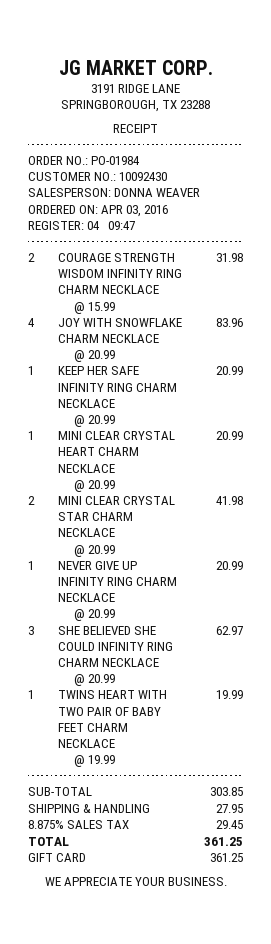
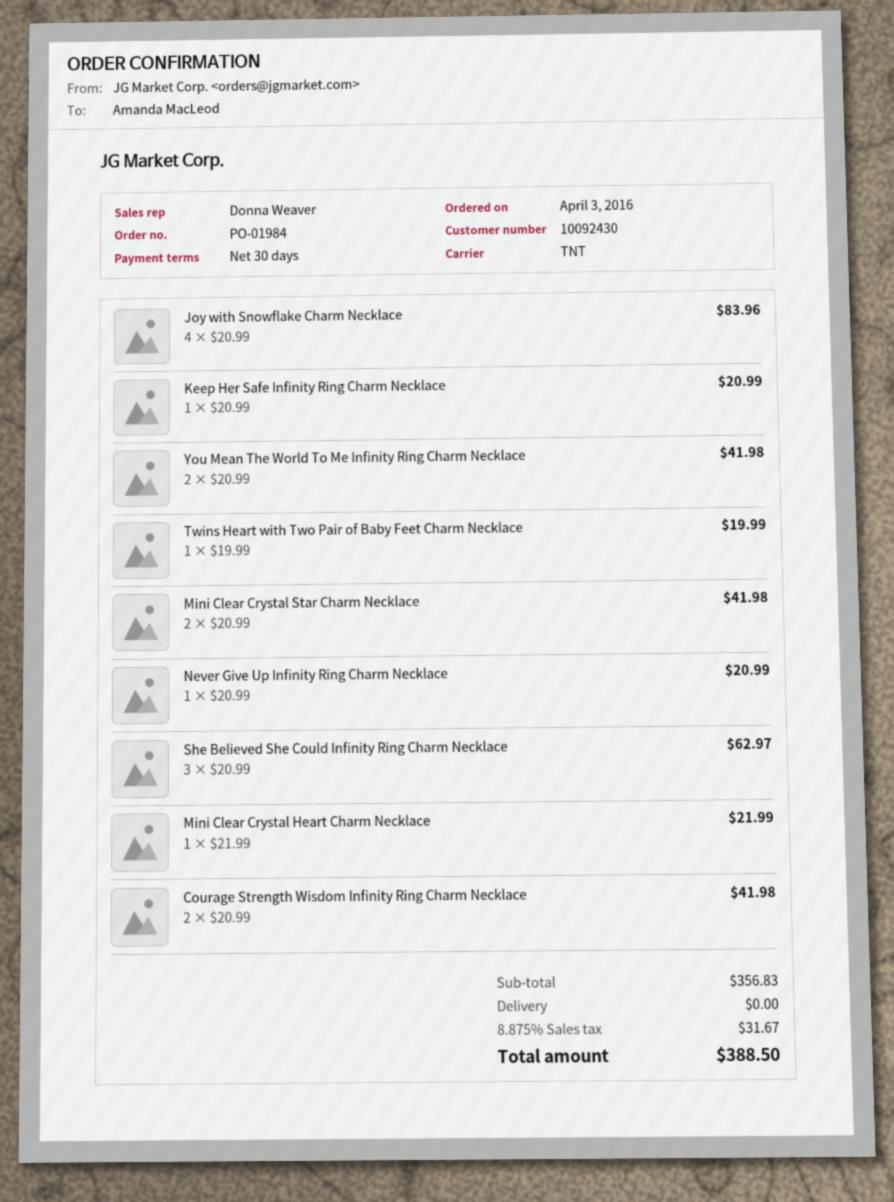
COURAGE STRENGTH WISDOM INFINITY RING CHARM NECKLACE: 2 x 15.99 = 31.98 -> 2 x 20.99 = 41.98
MINI CLEAR CRYSTAL HEART CHARM NECKLACE: 1 x 20.99 = 20.99 -> 1 x 21.99 = 21.99
You Mean The World To Me Infinity Ring Charm Necklace: none -> 2 x 20.99 = 41.98
subtotal: 303.85 -> 356.83
shipping: 27.95 -> 0.00
tax: 8.875% = 29.45 -> 8.875% = 31.67
total: 361.25 -> 388.50

